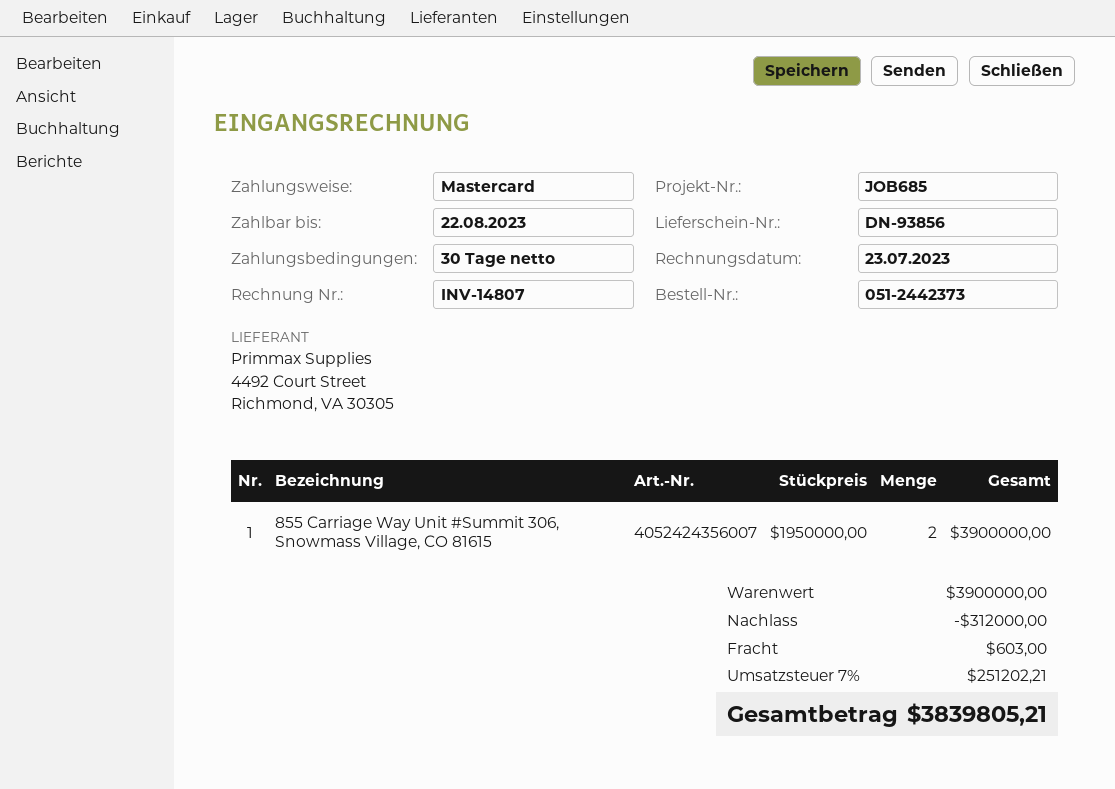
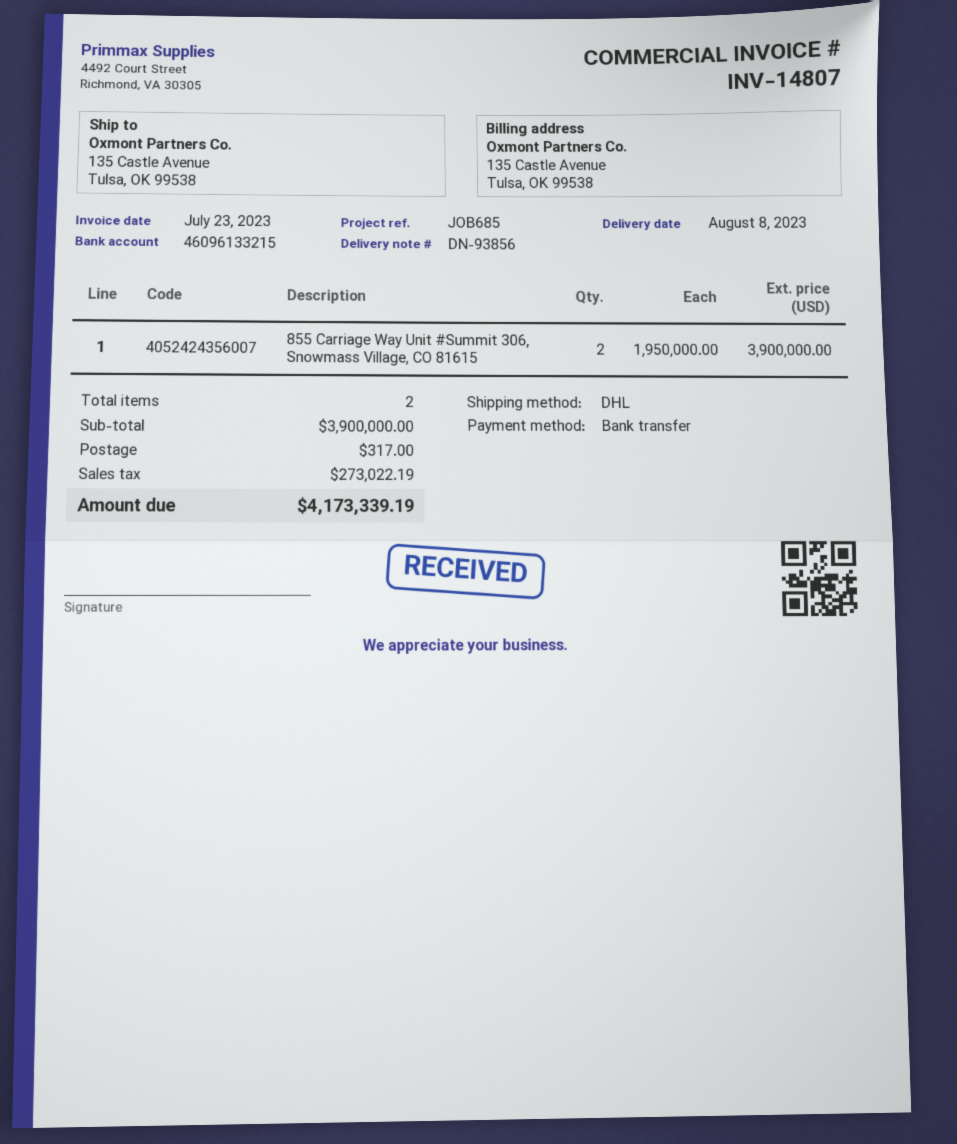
payment method: Mastercard -> bank transfer
discount: 312000.00 -> none
shipping: 603.00 -> 317.00
tax: 251202.21 -> 273022.19
total: 3839805.21 -> 4173339.19

